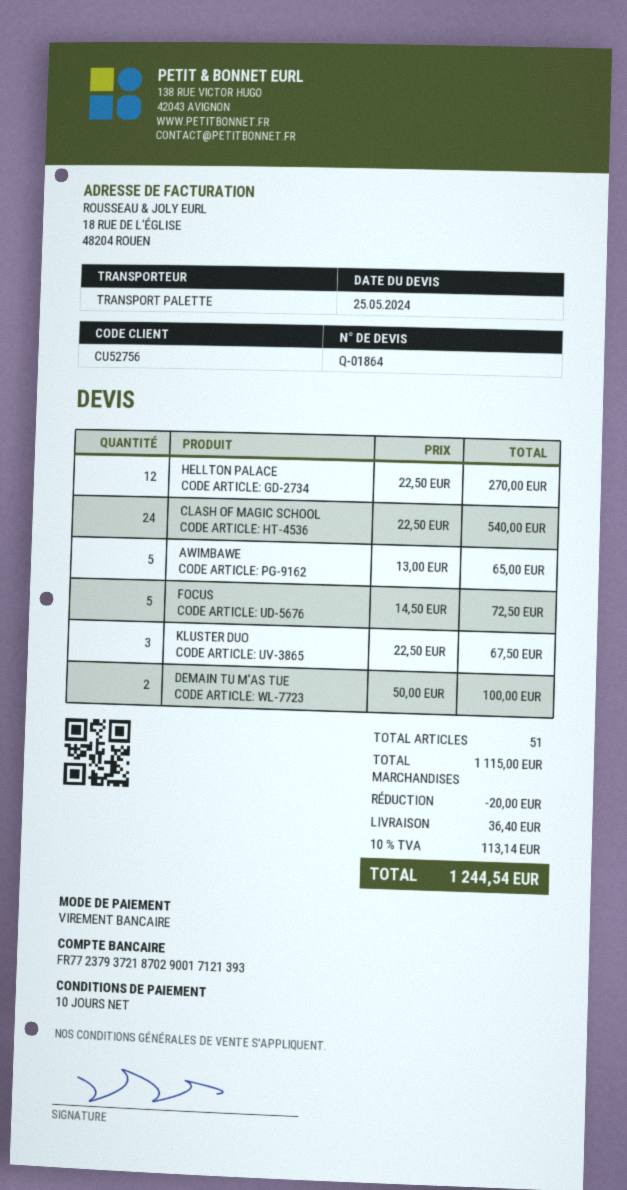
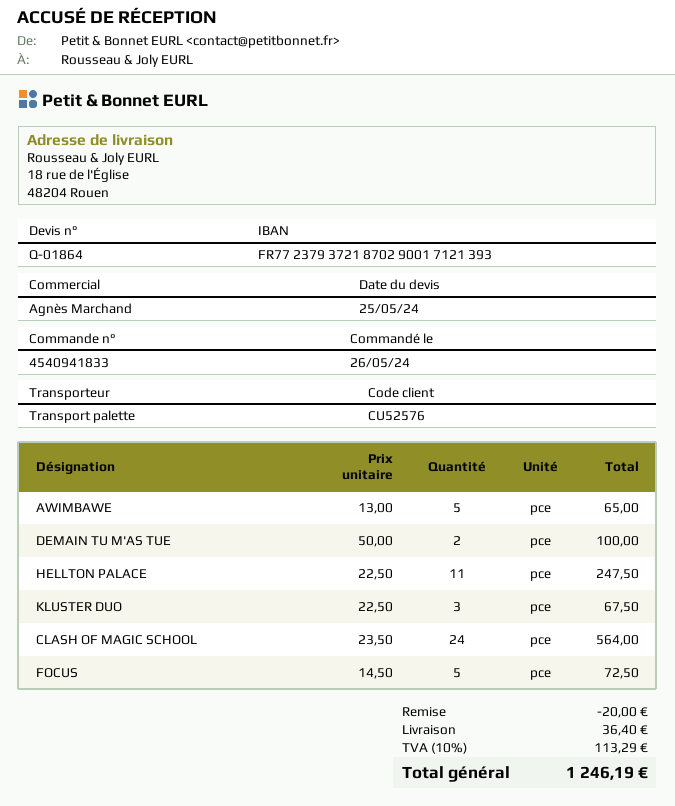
customer number: CU52756 -> CU52576
HELLTON PALACE: 12 x 22.50 = 270.00 -> 11 x 22.50 = 247.50
CLASH OF MAGIC SCHOOL: 24 x 22.50 = 540.00 -> 24 x 23.50 = 564.00
tax: 10% = 113.14 -> 10% = 113.29
total: 1244.54 -> 1246.19

